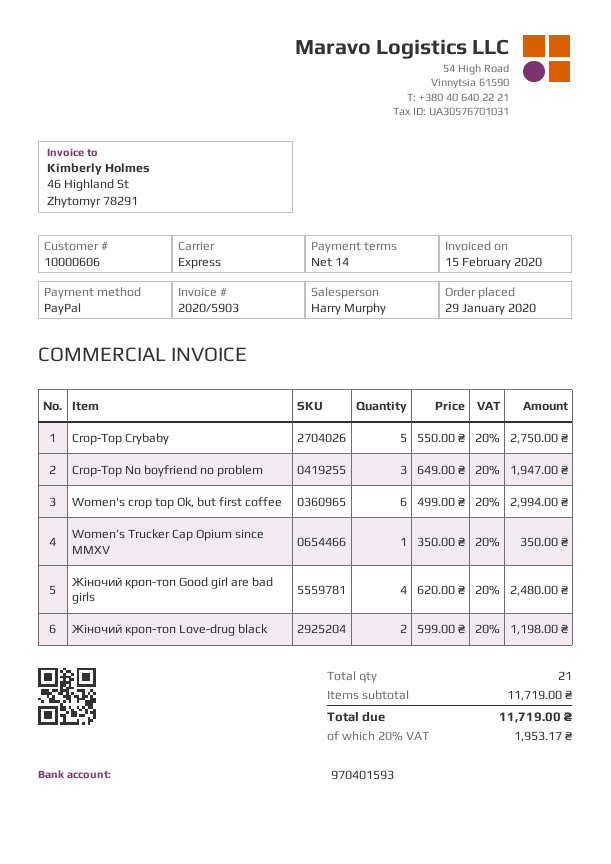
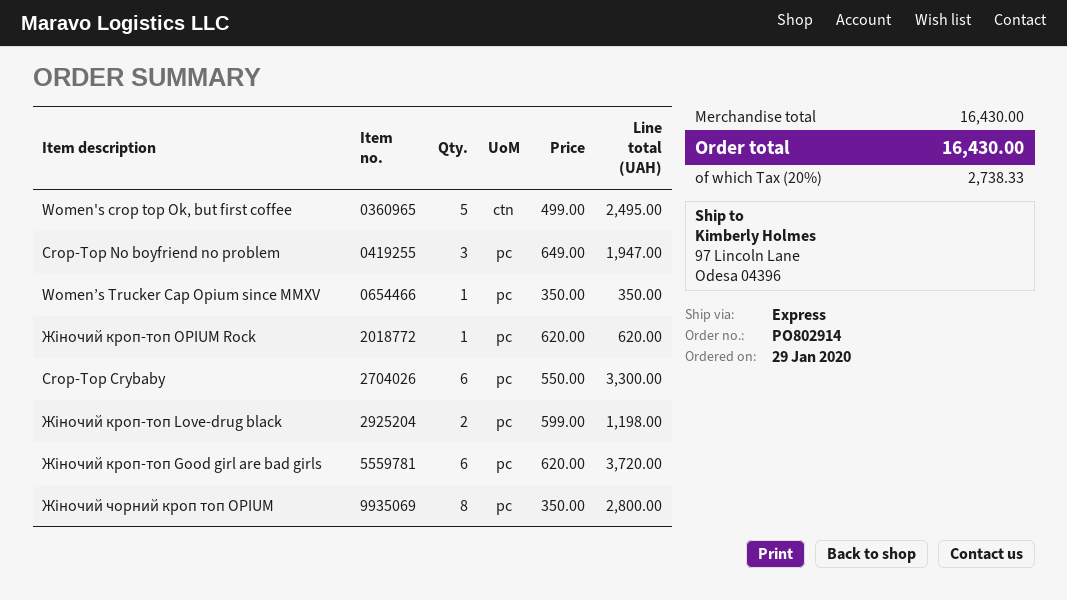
Crop-Top Crybaby: 5 x 550.00 = 2750.00 -> 6 x 550.00 = 3300.00
Women's crop top Ok, but first coffee: 6 x 499.00 = 2994.00 -> 5 x 499.00 = 2495.00
Жіночий кроп-топ Good girl are bad girls: 4 x 620.00 = 2480.00 -> 6 x 620.00 = 3720.00
Жіночий кроп-топ OPIUM Rock: none -> 1 x 620.00 = 620.00
Жіночий чорний кроп топ OPIUM: none -> 8 x 350.00 = 2800.00
subtotal: 11719.00 -> 16430.00
tax: 20% = 1953.17 -> 20% = 2738.33
total: 11719.00 -> 16430.00

